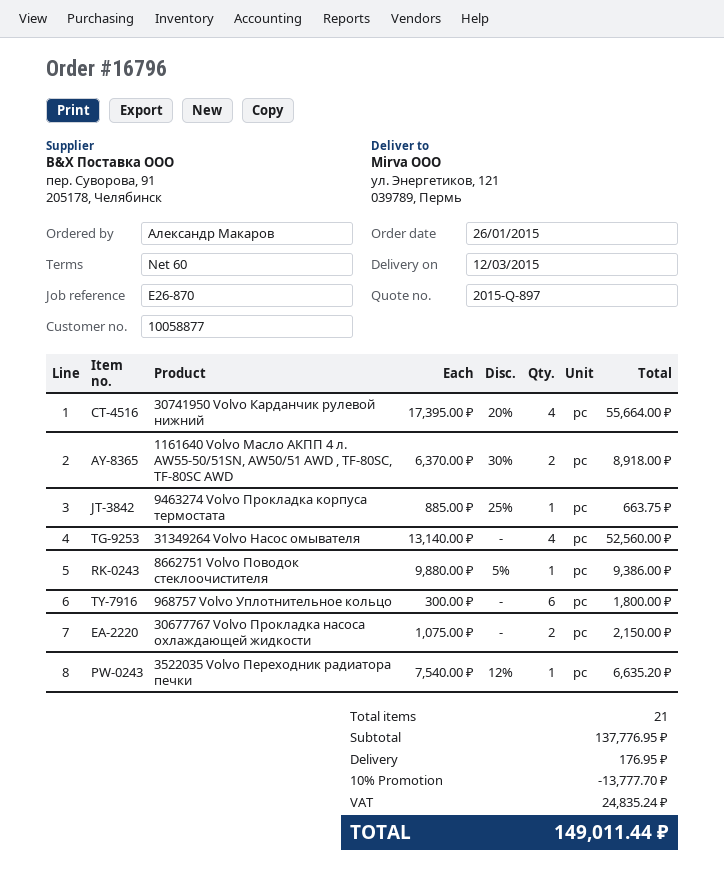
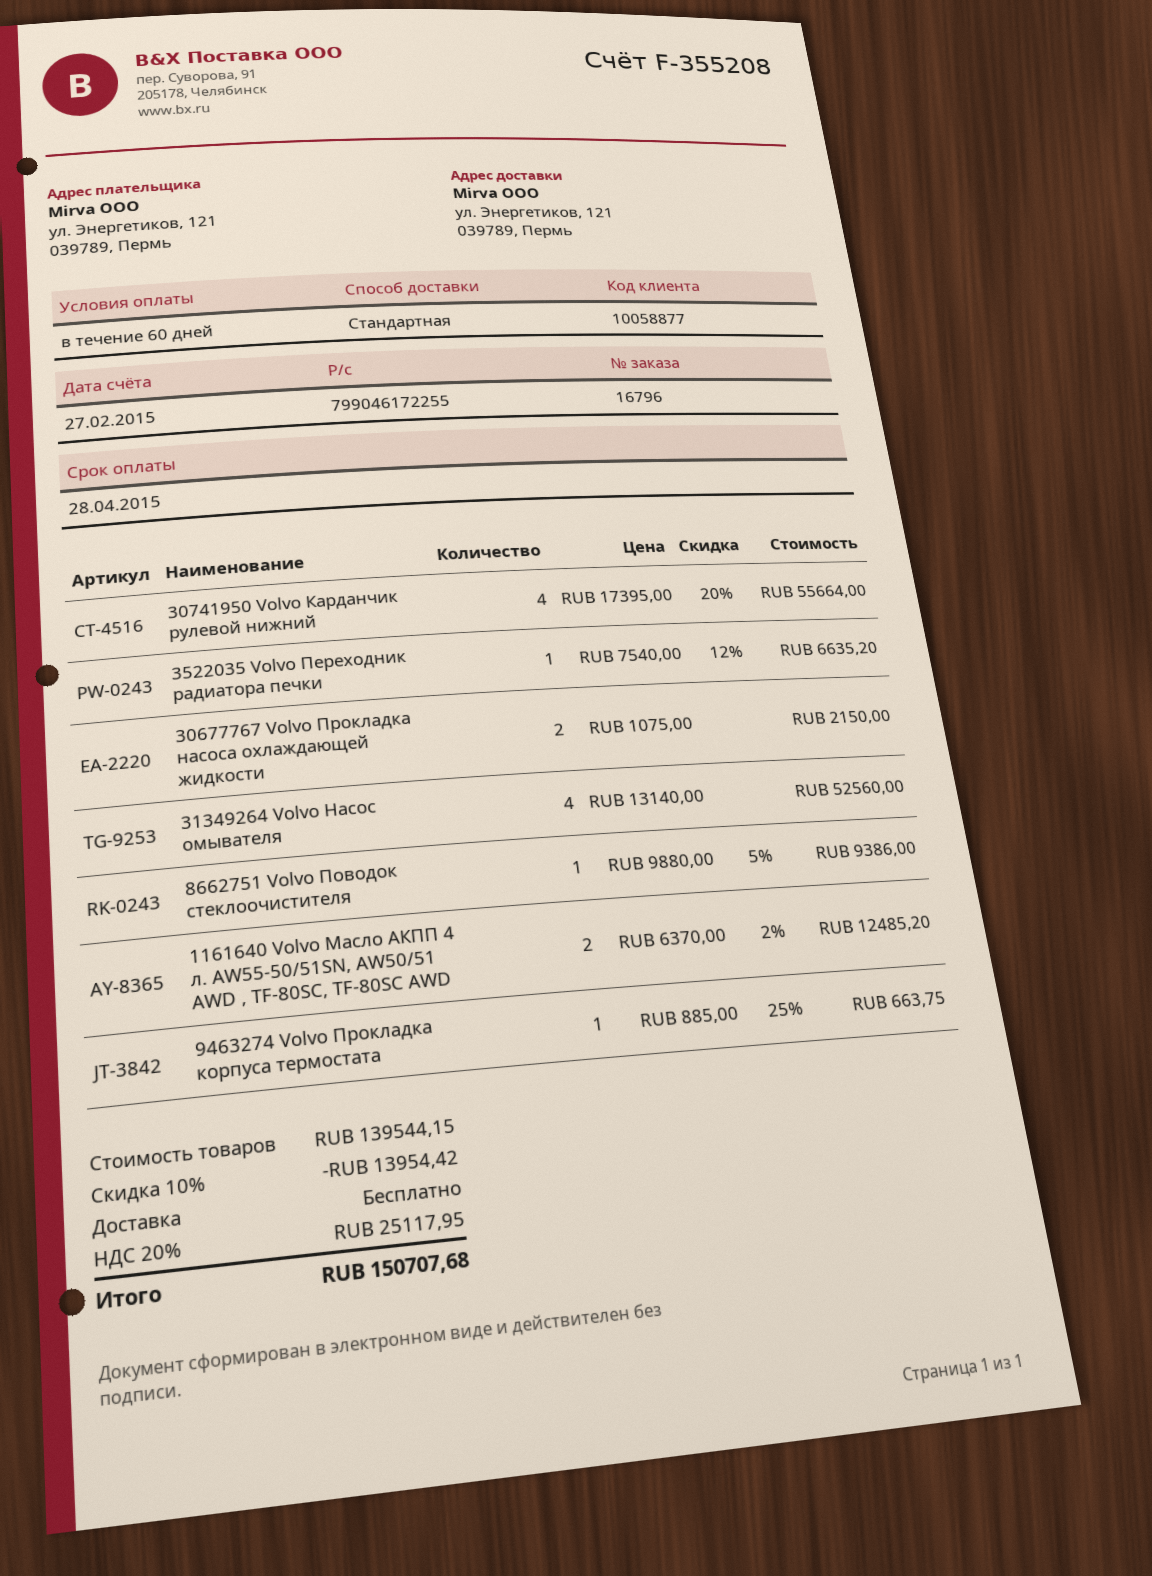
1161640 Volvo Масло АКПП 4 л. AW55-50/51SN, AW50/51 AWD , TF-80SC, TF-80SC AWD: 2 x 6370.00 - 30% = 8918.00 -> 2 x 6370.00 - 2% = 12485.20
968757 Volvo Уплотнительное кольцо: 6 x 300.00 = 1800.00 -> none
subtotal: 137776.95 -> 139544.15
discount: 10% = 13777.70 -> 10% = 13954.42
shipping: 176.95 -> 0.00
tax: 24835.24 -> 25117.95
total: 149011.44 -> 150707.68

